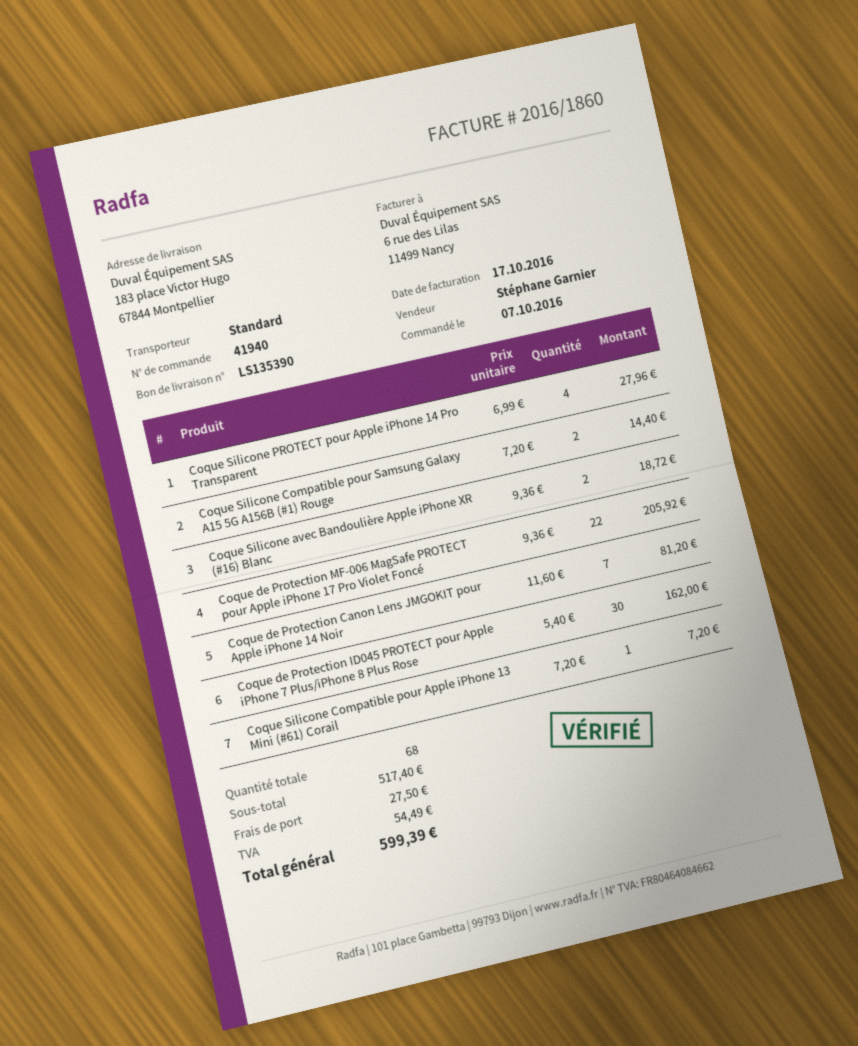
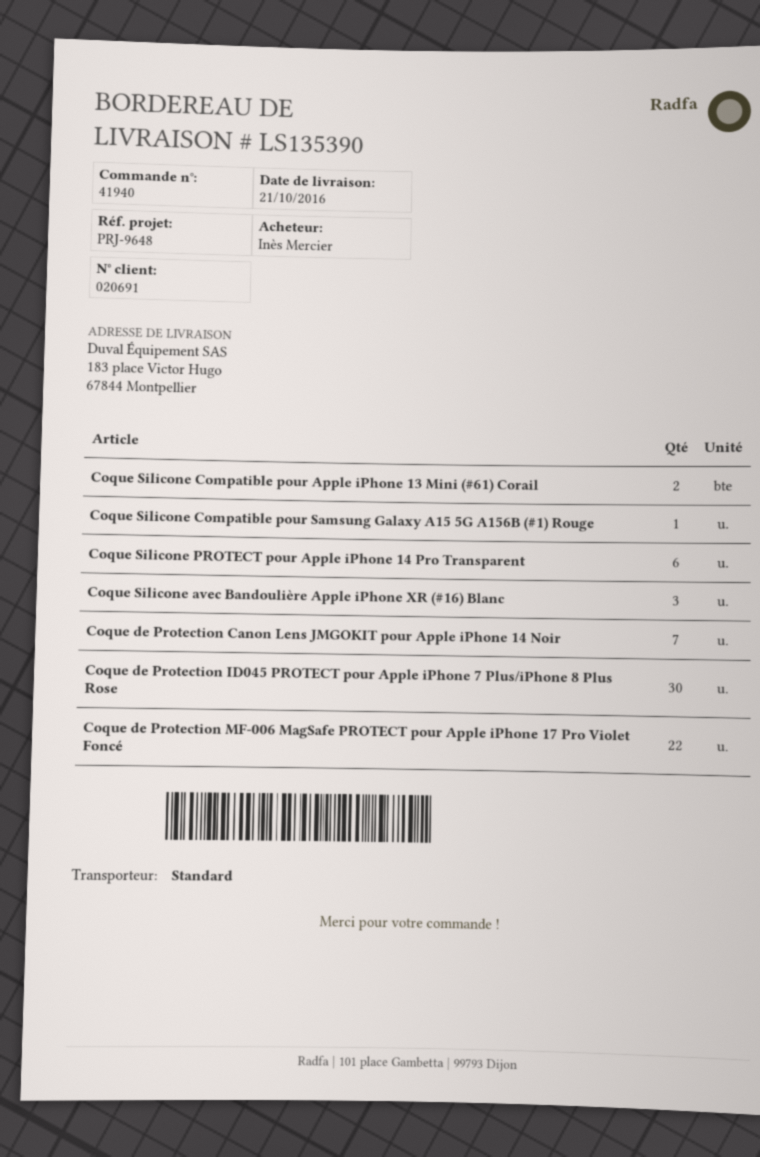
Coque Silicone PROTECT pour Apple iPhone 14 Pro Transparent: 4 -> 6
Coque Silicone Compatible pour Samsung Galaxy A15 5G A156B (#1) Rouge: 2 -> 1
Coque Silicone avec Bandoulière Apple iPhone XR (#16) Blanc: 2 -> 3
Coque Silicone Compatible pour Apple iPhone 13 Mini (#61) Corail: 1 -> 2

